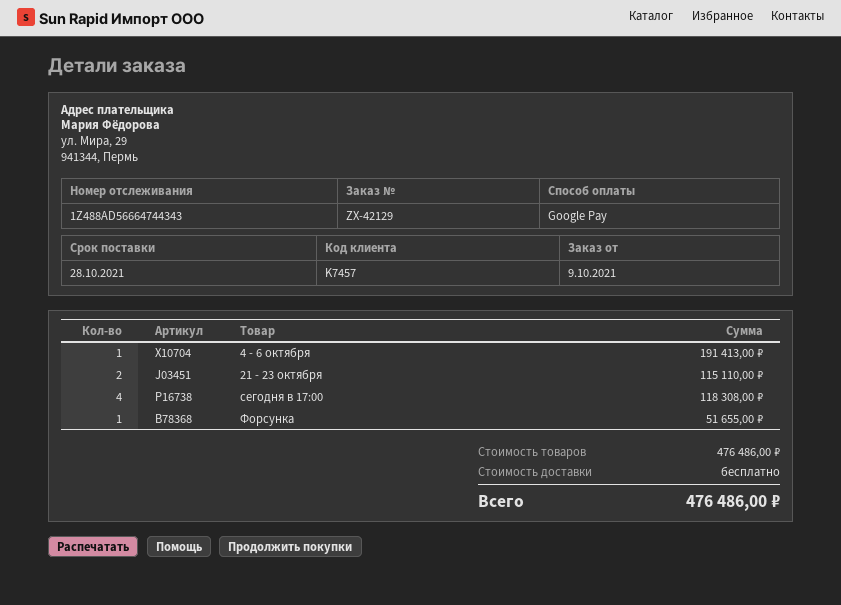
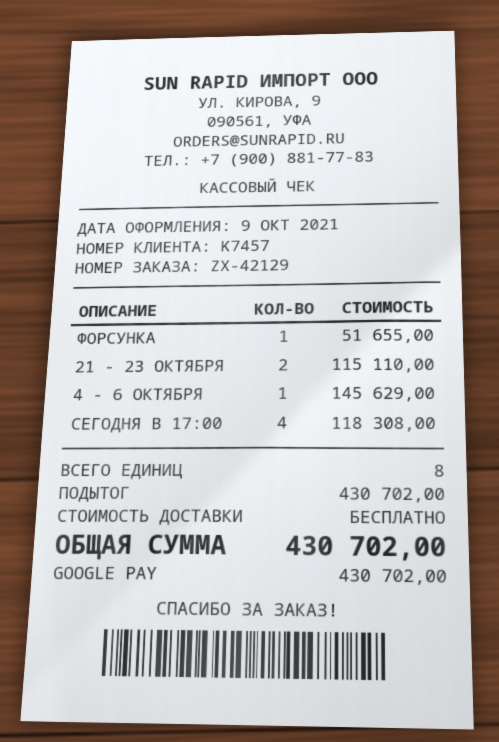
4 - 6 октября: 1 for 191413.00 -> 1 for 145629.00
subtotal: 476486.00 -> 430702.00
total: 476486.00 -> 430702.00

